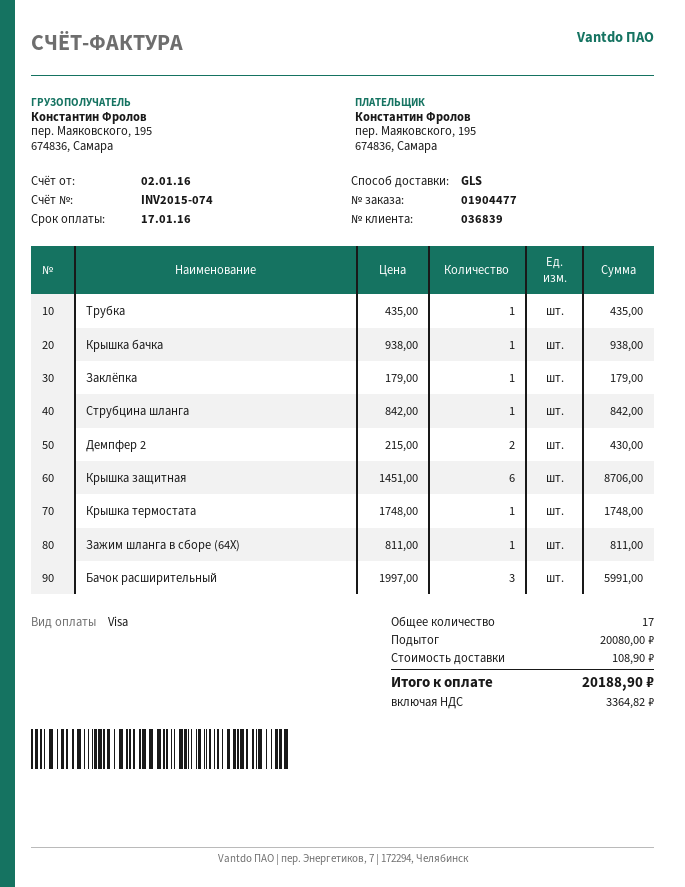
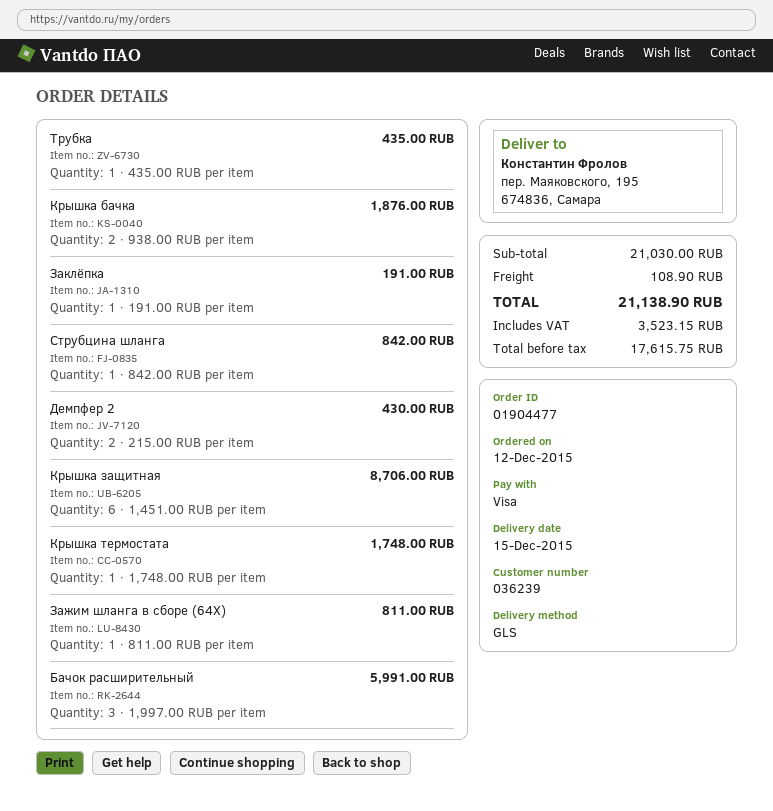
customer number: 036839 -> 036239
Крышка бачка: 1 x 938.00 = 938.00 -> 2 x 938.00 = 1876.00
Заклёпка: 1 x 179.00 = 179.00 -> 1 x 191.00 = 191.00
subtotal: 20080.00 -> 21030.00
tax: 3364.82 -> 3523.15
total: 20188.90 -> 21138.90

